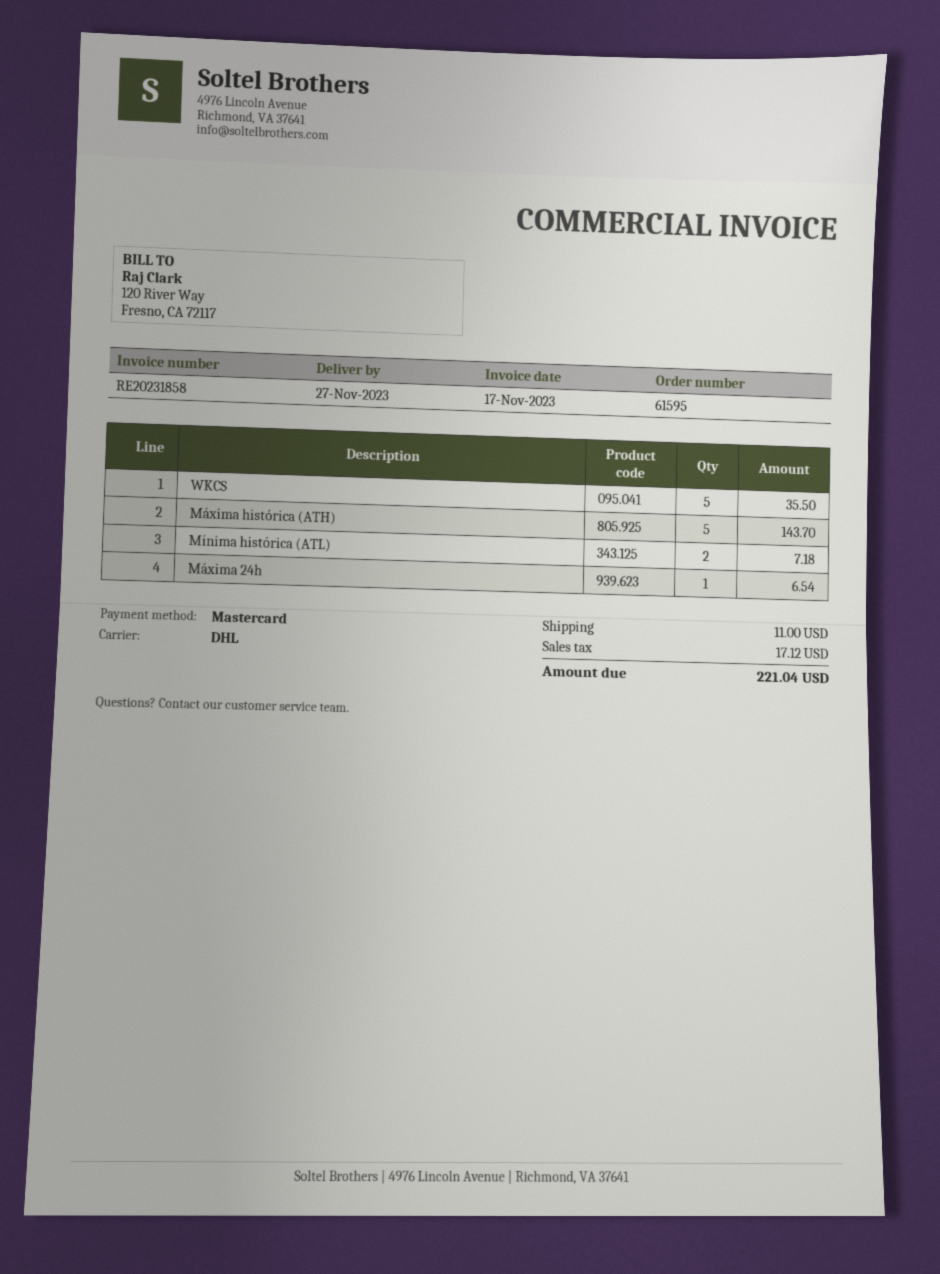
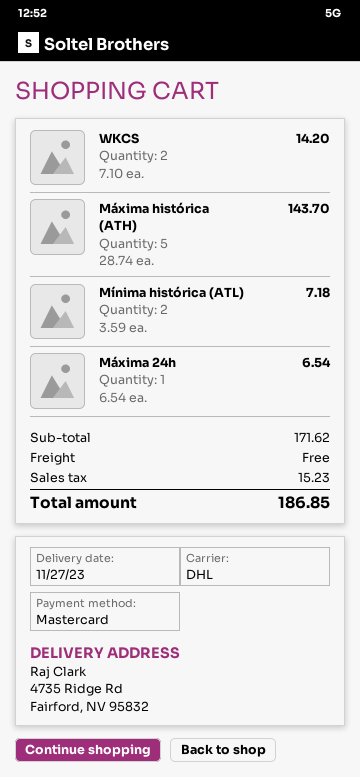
WKCS: 5 for 35.50 -> 2 for 14.20
shipping: 11.00 -> 0.00
tax: 17.12 -> 15.23
total: 221.04 -> 186.85

